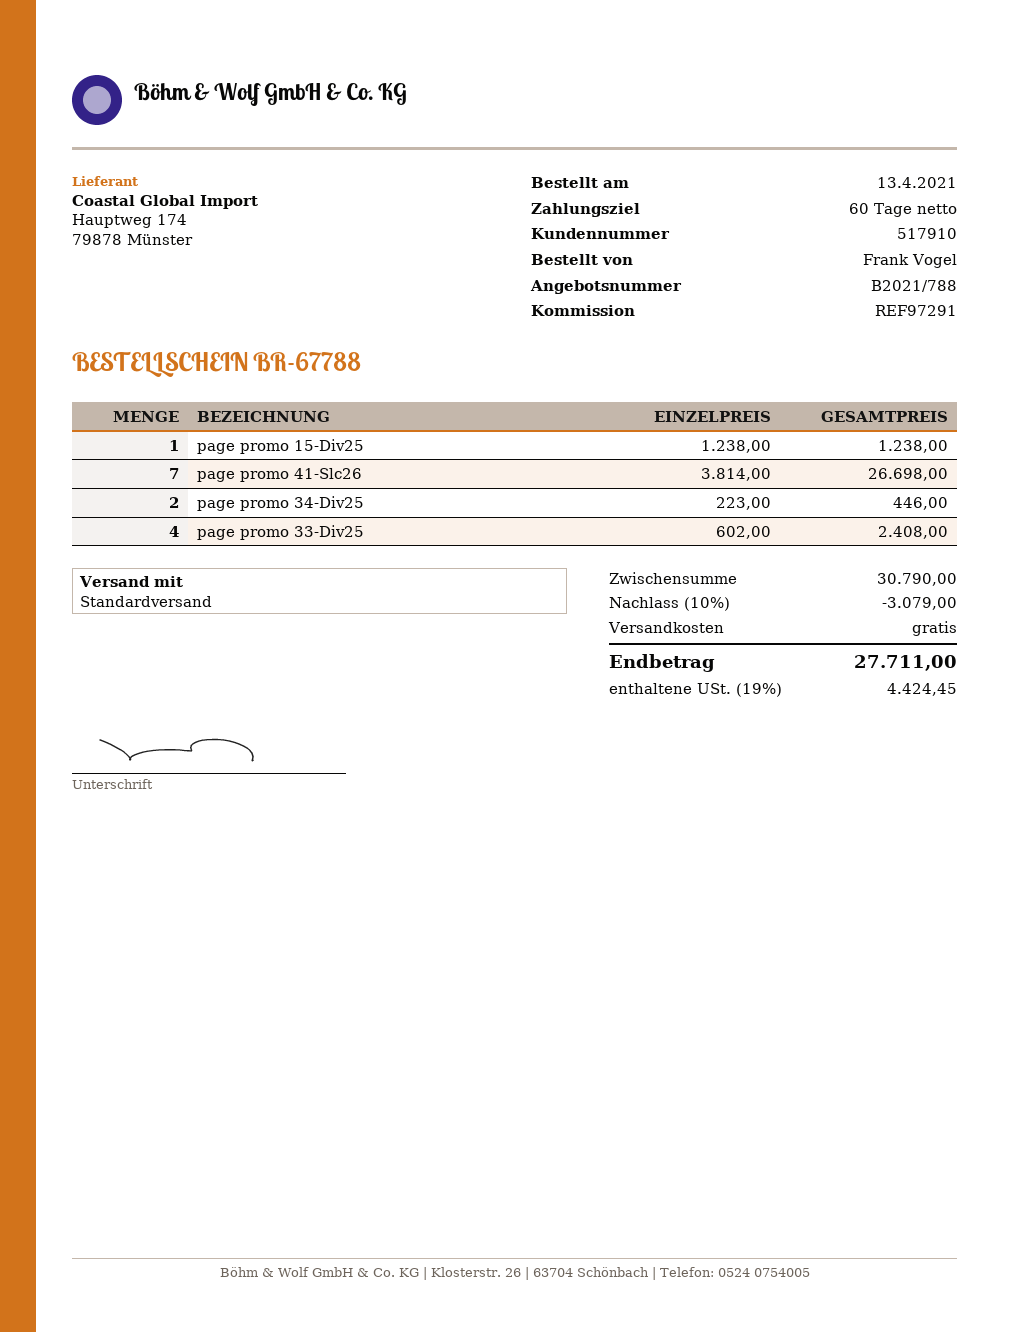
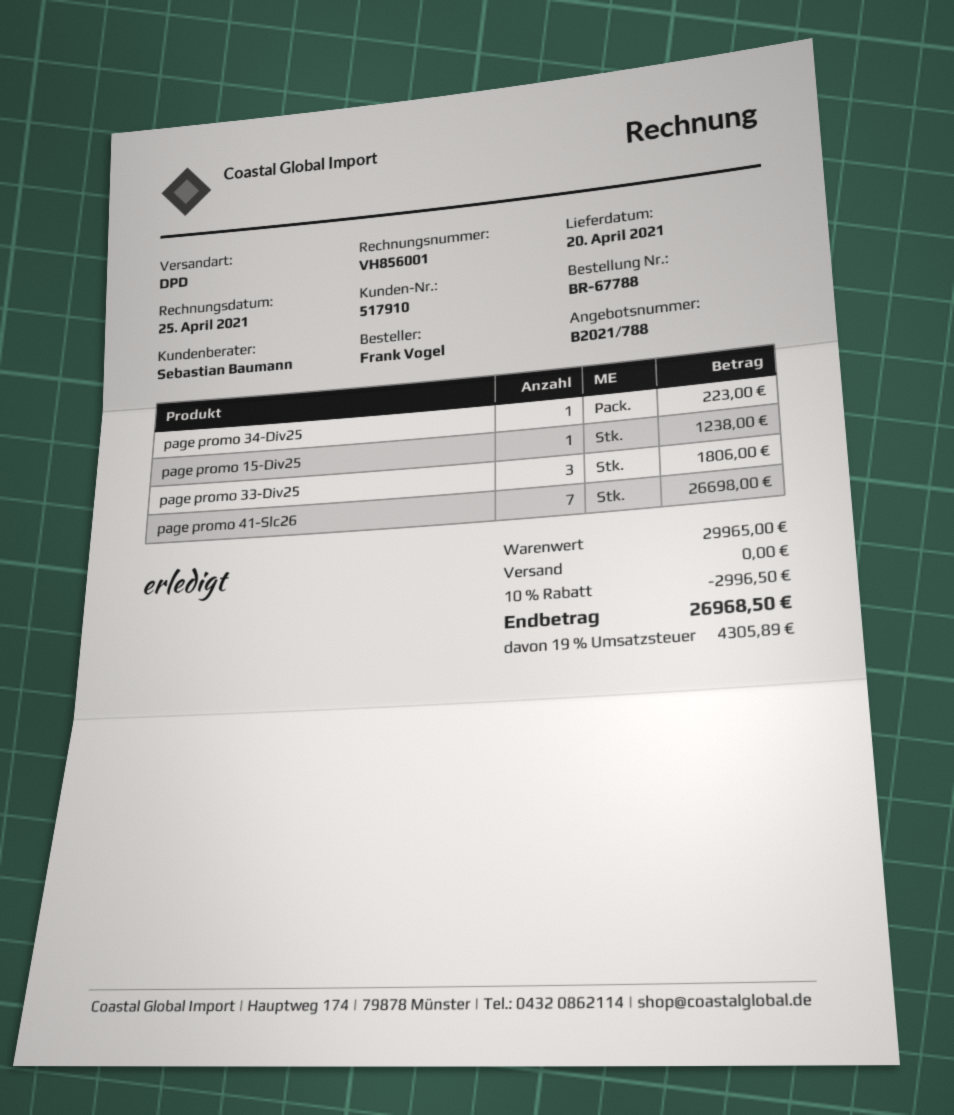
shipping method: standard -> DPD
page promo 34-Div25: 2 for 446.00 -> 1 for 223.00
page promo 33-Div25: 4 for 2408.00 -> 3 for 1806.00
subtotal: 30790.00 -> 29965.00
discount: 10% = 3079.00 -> 10% = 2996.50
tax: 19% = 4424.45 -> 19% = 4305.89
total: 27711.00 -> 26968.50

